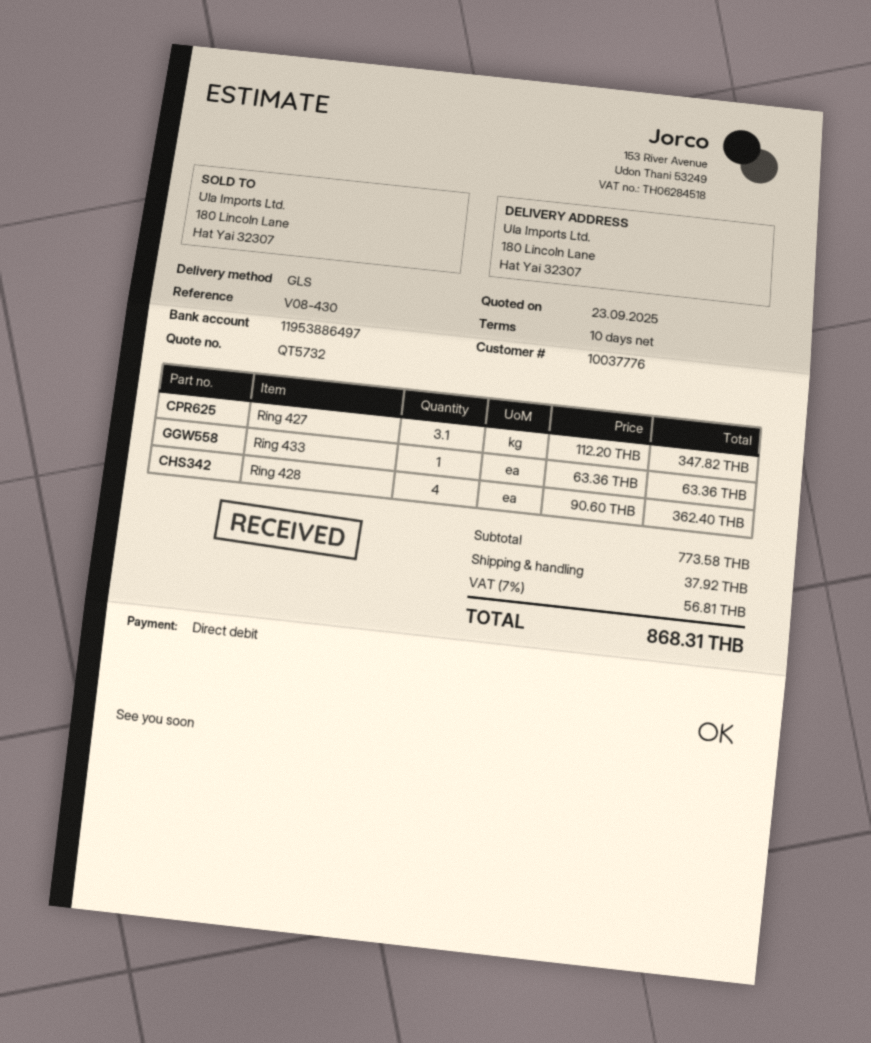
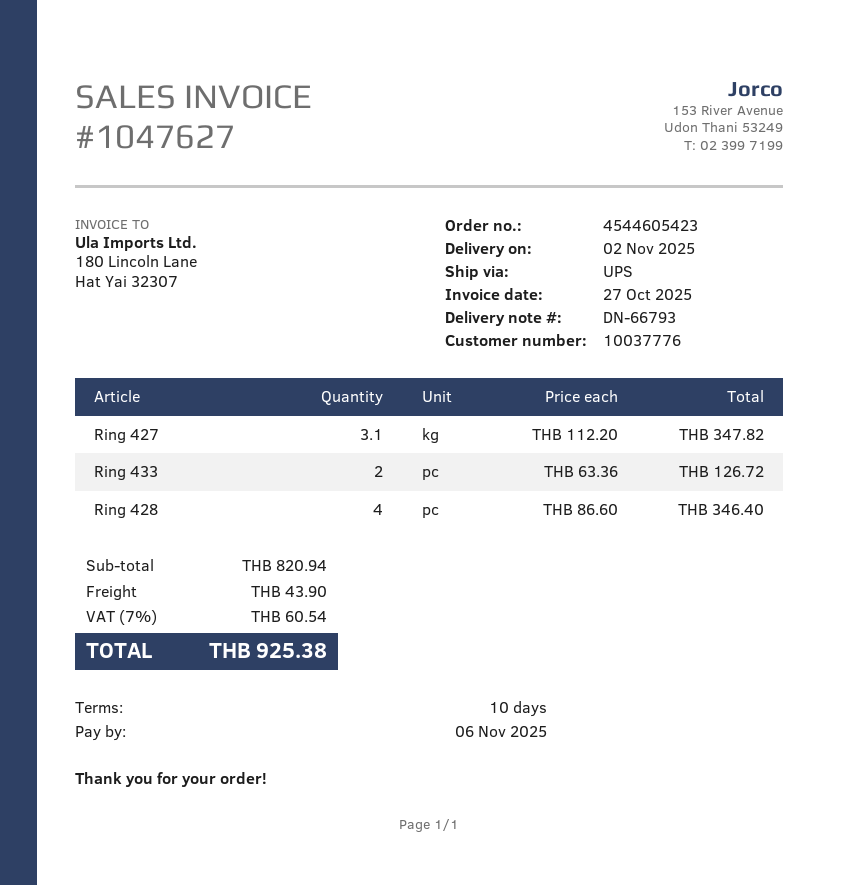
shipping method: GLS -> UPS
Ring 433: 1 x 63.36 = 63.36 -> 2 x 63.36 = 126.72
Ring 428: 4 x 90.60 = 362.40 -> 4 x 86.60 = 346.40
subtotal: 773.58 -> 820.94
shipping: 37.92 -> 43.90
tax: 7% = 56.81 -> 7% = 60.54
total: 868.31 -> 925.38

